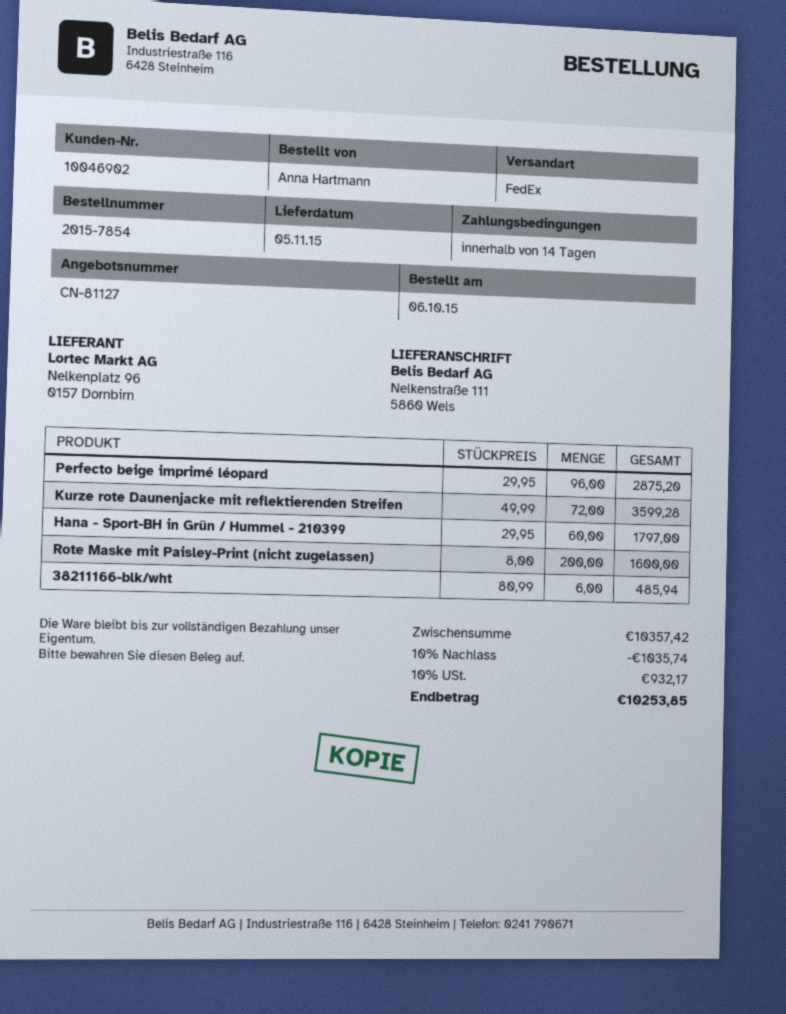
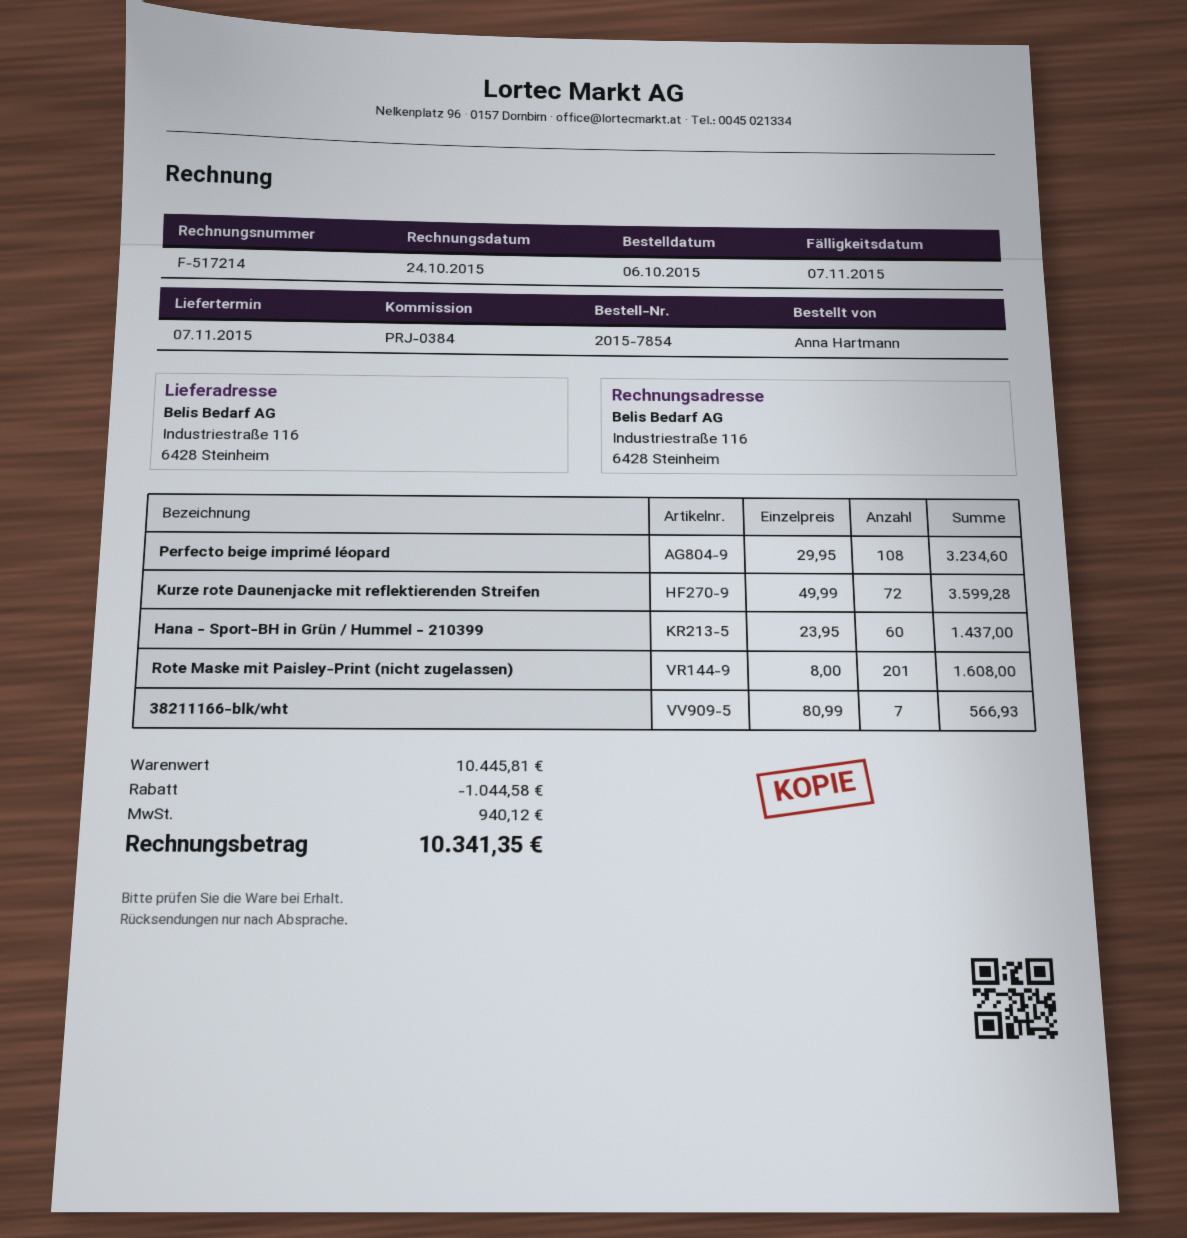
delivery date: 2015-11-05 -> 2015-11-07
ship to: Nelkenstraße 111, 5860 Wels -> Industriestraße 116, 6428 Steinheim
Perfecto beige imprimé léopard: 96 x 29.95 = 2875.20 -> 108 x 29.95 = 3234.60
Hana - Sport-BH in Grün / Hummel - 210399: 60 x 29.95 = 1797.00 -> 60 x 23.95 = 1437.00
Rote Maske mit Paisley-Print (nicht zugelassen): 200 x 8.00 = 1600.00 -> 201 x 8.00 = 1608.00
38211166-blk/wht: 6 x 80.99 = 485.94 -> 7 x 80.99 = 566.93
subtotal: 10357.42 -> 10445.81
discount: 1035.74 -> 1044.58
tax: 932.17 -> 940.12
total: 10253.85 -> 10341.35

